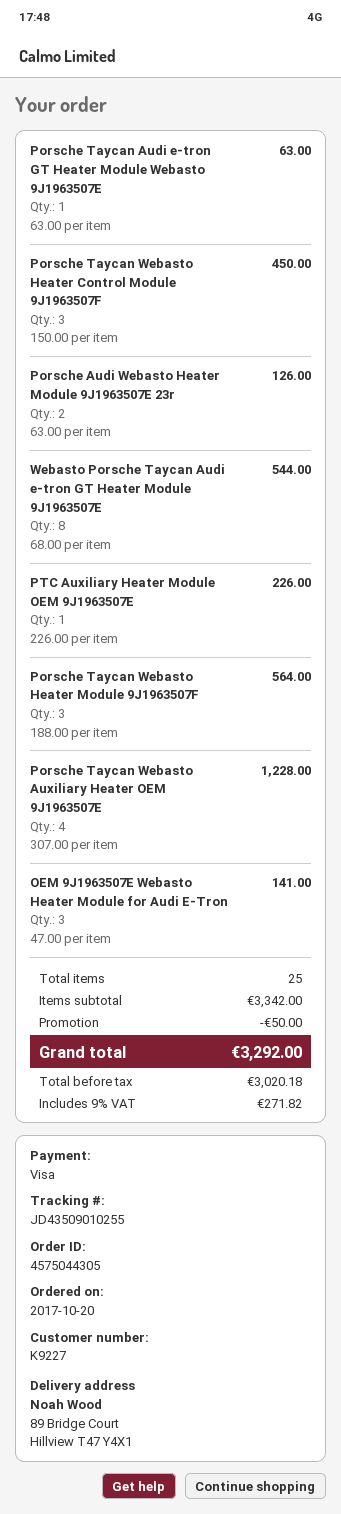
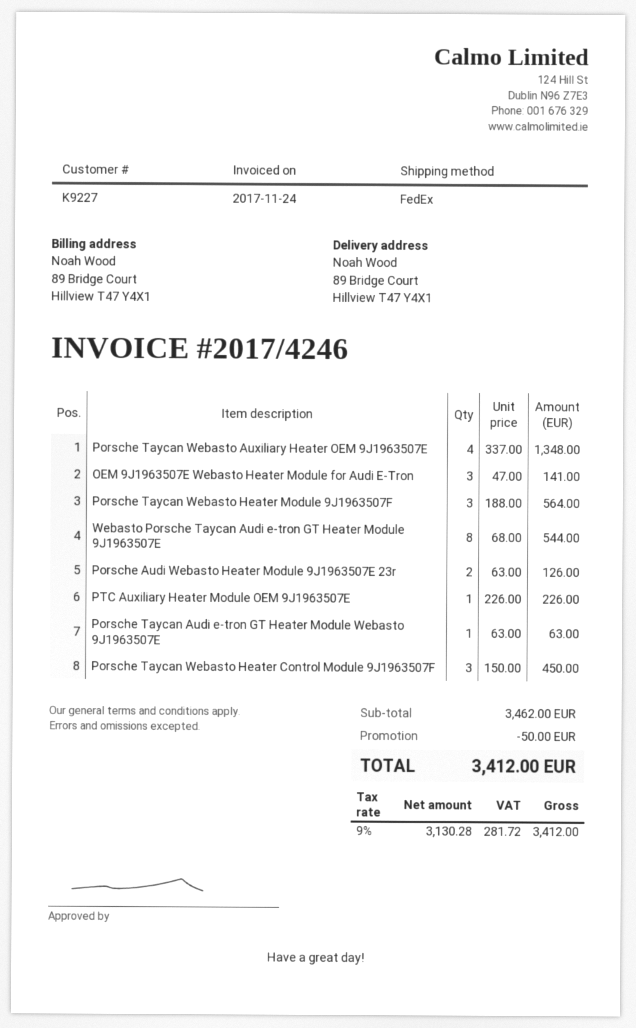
Porsche Taycan Webasto Auxiliary Heater OEM 9J1963507E: 4 x 307.00 = 1228.00 -> 4 x 337.00 = 1348.00
subtotal: 3342.00 -> 3462.00
net: 3020.18 -> 3130.28
tax: 9% = 271.82 -> 9% = 281.72
total: 3292.00 -> 3412.00

